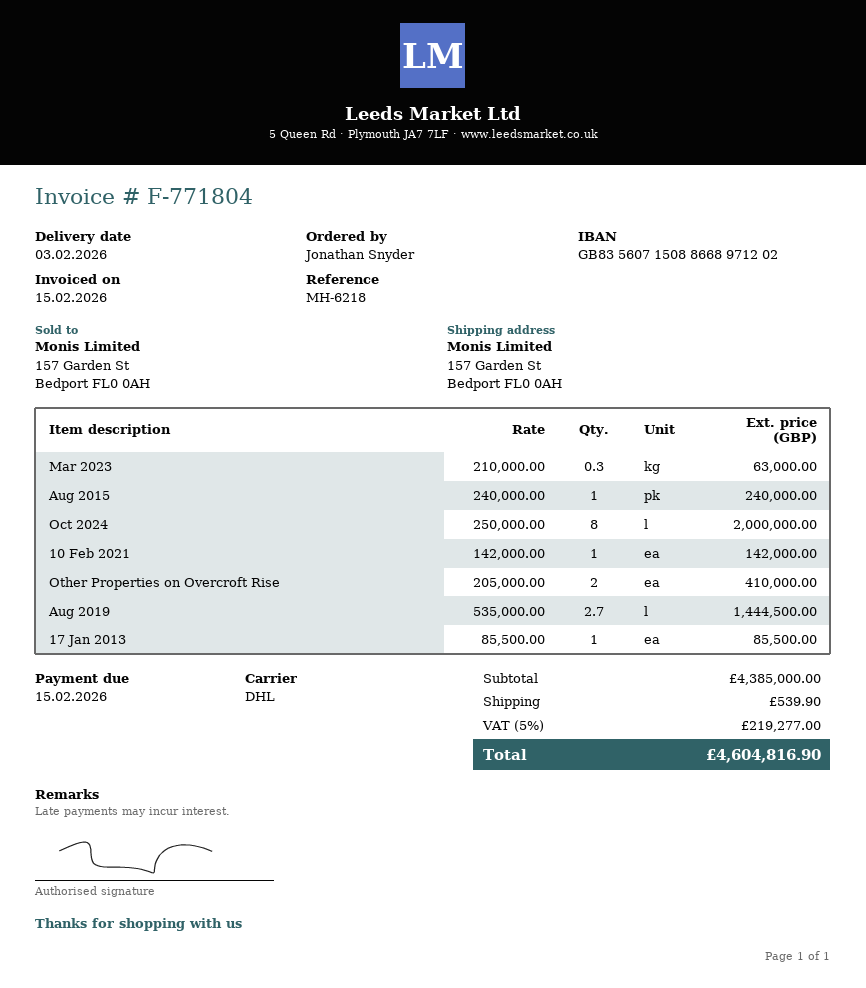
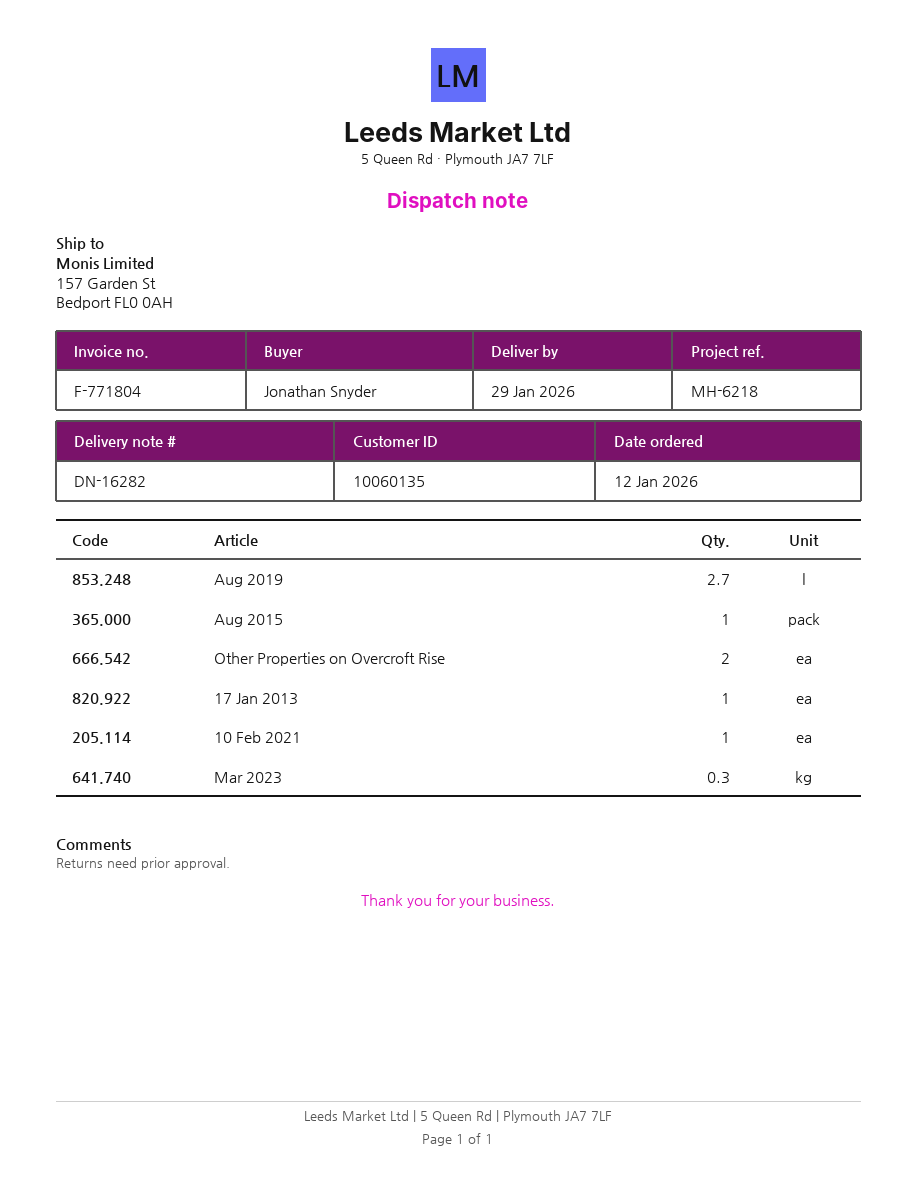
delivery date: 2026-02-03 -> 2026-01-29
Oct 2024: 8 -> none

